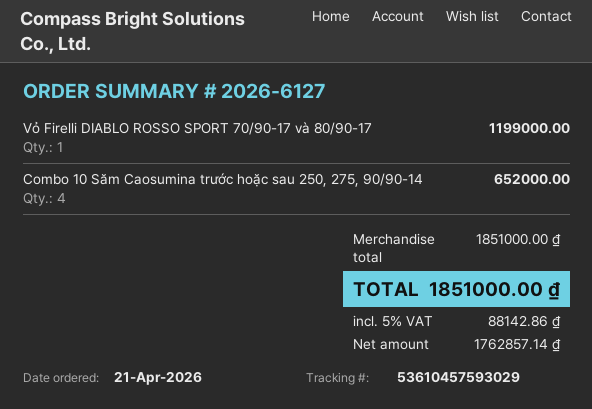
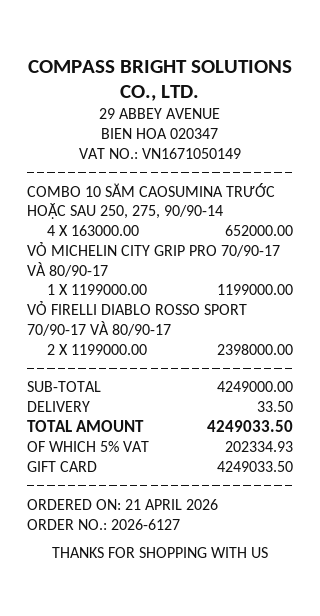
Vỏ Firelli DIABLO ROSSO SPORT 70/90-17 và 80/90-17: 1 for 1199000.00 -> 2 for 2398000.00
VỎ MICHELIN CITY GRIP PRO 70/90-17 VÀ 80/90-17: none -> 1 for 1199000.00
subtotal: 1851000.00 -> 4249000.00
shipping: none -> 33.50
tax: 5% = 88142.86 -> 5% = 202334.93
total: 1851000.00 -> 4249033.50

